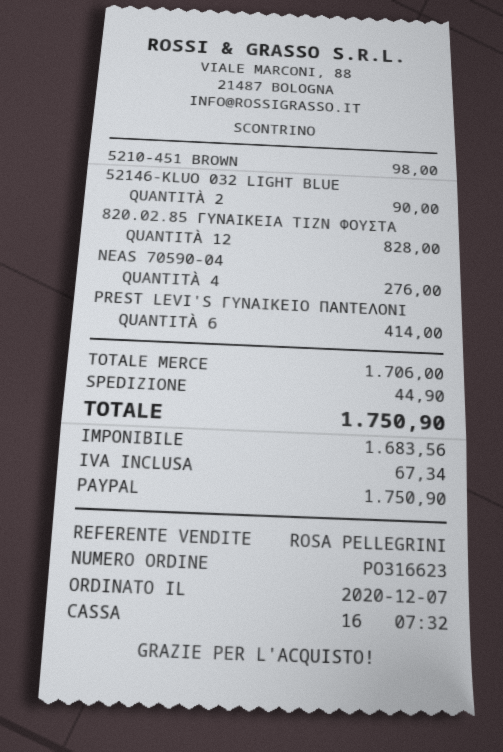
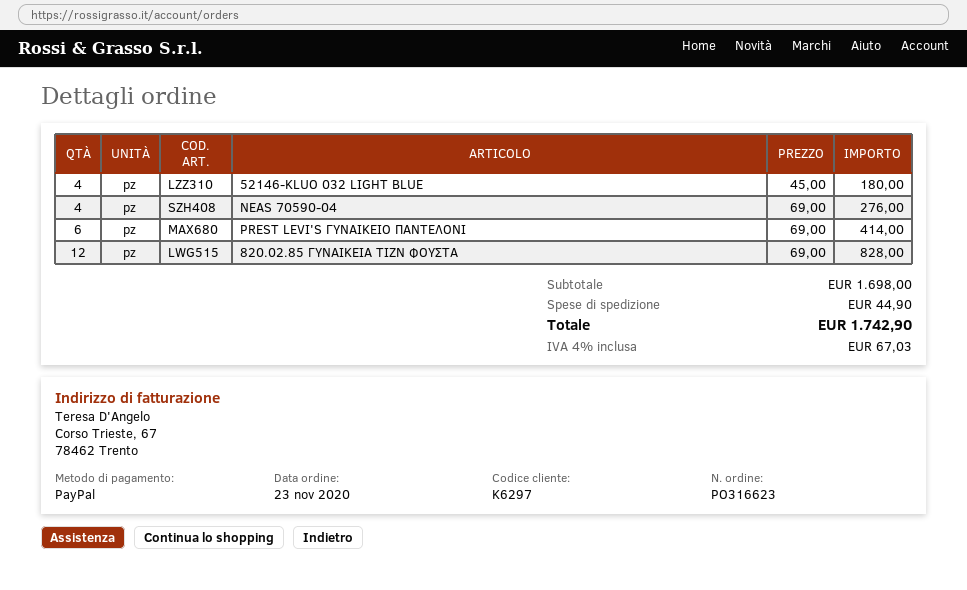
order date: 2020-12-07 -> 2020-11-23
5210-451 BROWN: 1 for 98.00 -> none
52146-KLUO 032 LIGHT BLUE: 2 for 90.00 -> 4 for 180.00
subtotal: 1706.00 -> 1698.00
tax: 67.34 -> 67.03
total: 1750.90 -> 1742.90

